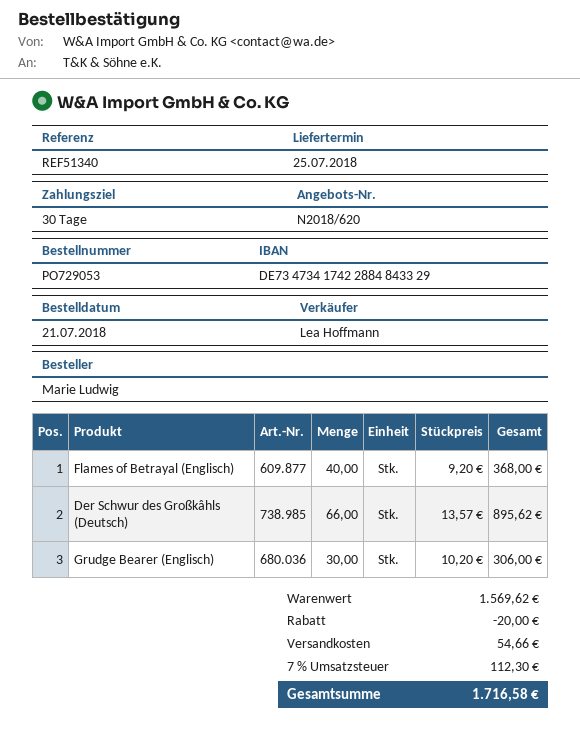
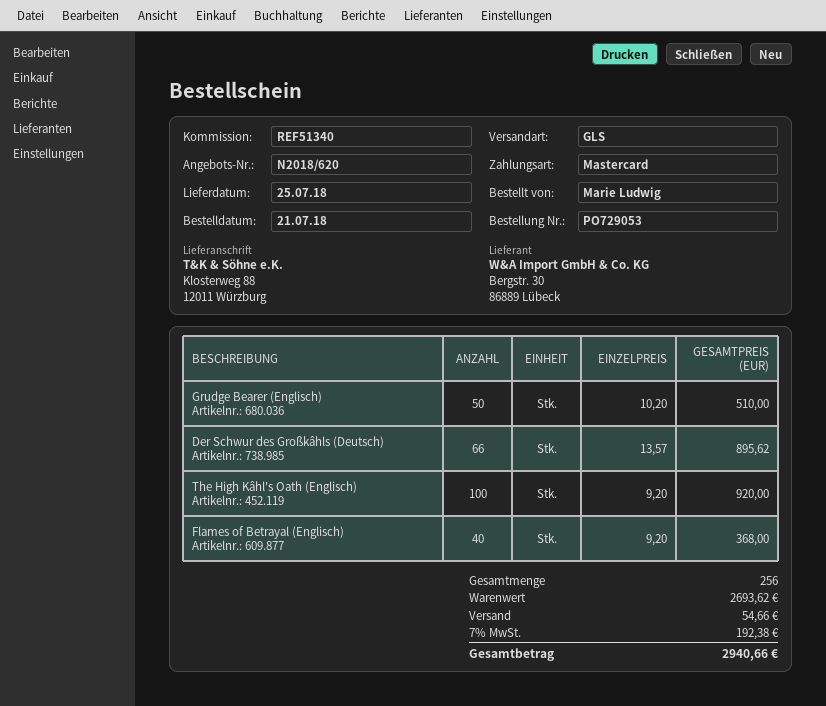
Grudge Bearer (Englisch): 30 x 10.20 = 306.00 -> 50 x 10.20 = 510.00
The High Kâhl's Oath (Englisch): none -> 100 x 9.20 = 920.00
subtotal: 1569.62 -> 2693.62
discount: 20.00 -> none
tax: 7% = 112.30 -> 7% = 192.38
total: 1716.58 -> 2940.66

